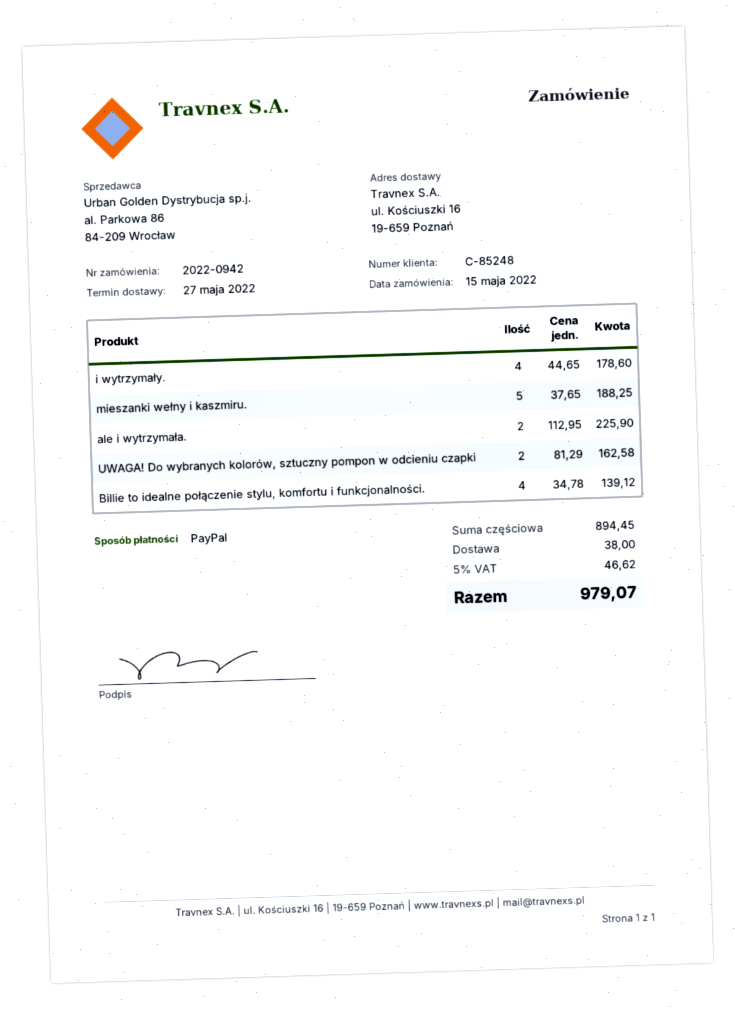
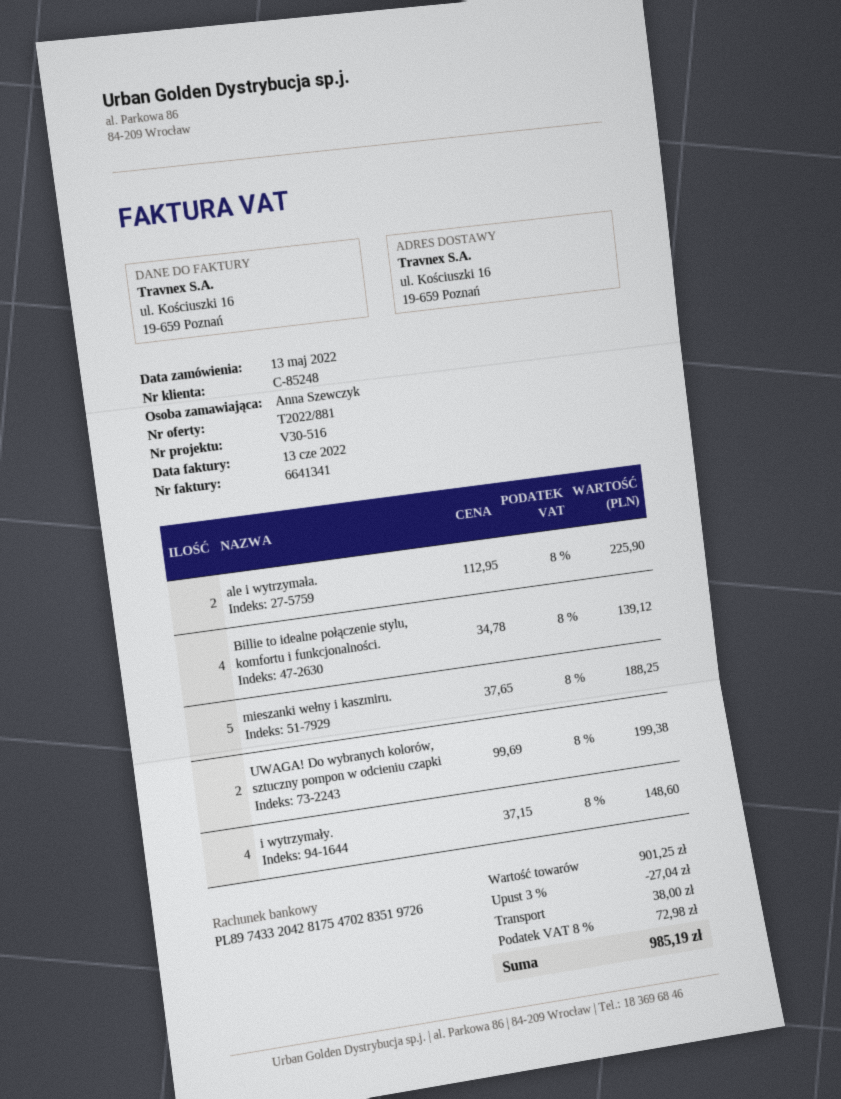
order date: 2022-05-15 -> 2022-05-13
i wytrzymały.: 4 x 44.65 = 178.60 -> 4 x 37.15 = 148.60
UWAGA! Do wybranych kolorów, sztuczny pompon w odcieniu czapki: 2 x 81.29 = 162.58 -> 2 x 99.69 = 199.38
subtotal: 894.45 -> 901.25
discount: none -> 3% = 27.04
tax: 5% = 46.62 -> 8% = 72.98
total: 979.07 -> 985.19

